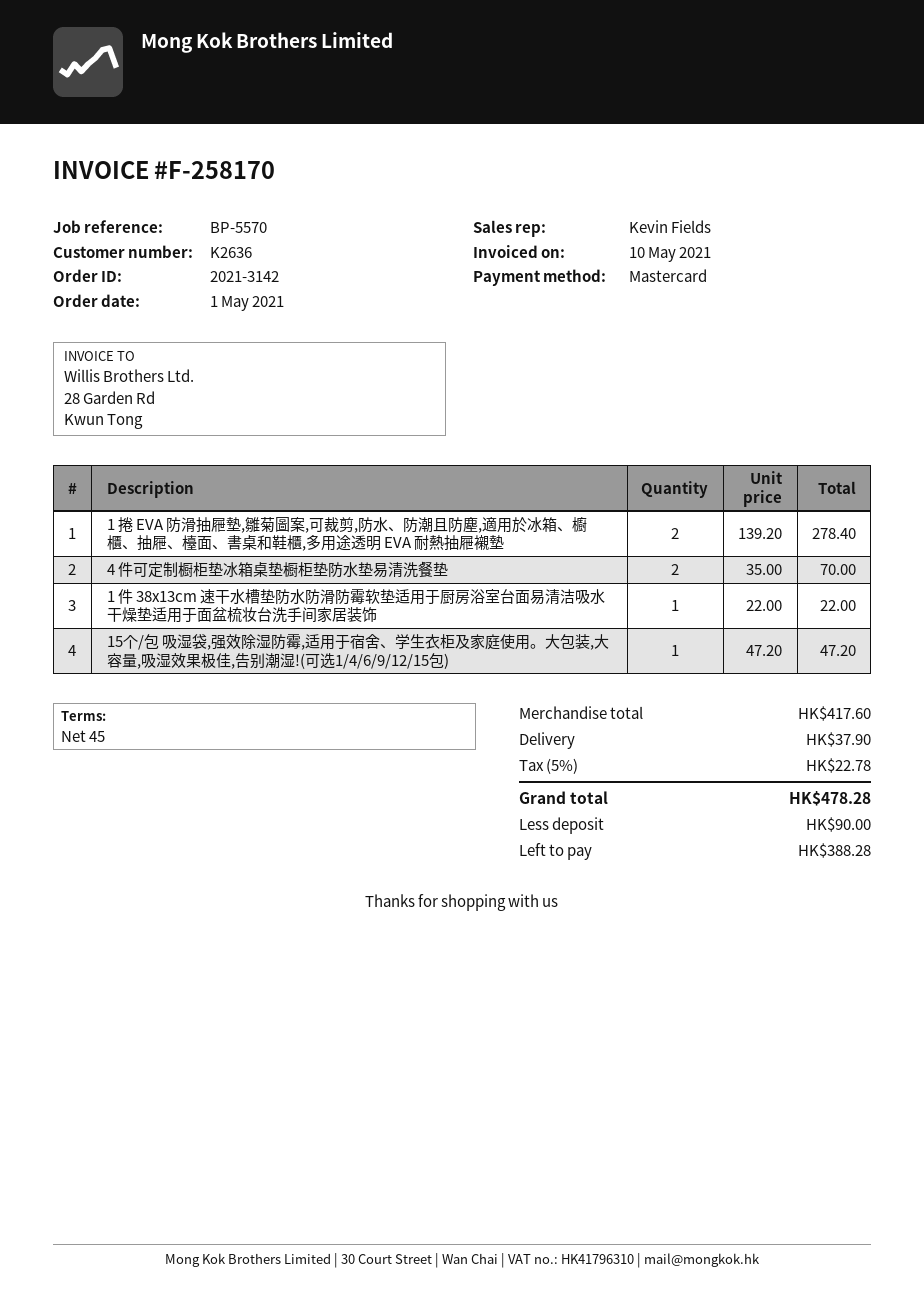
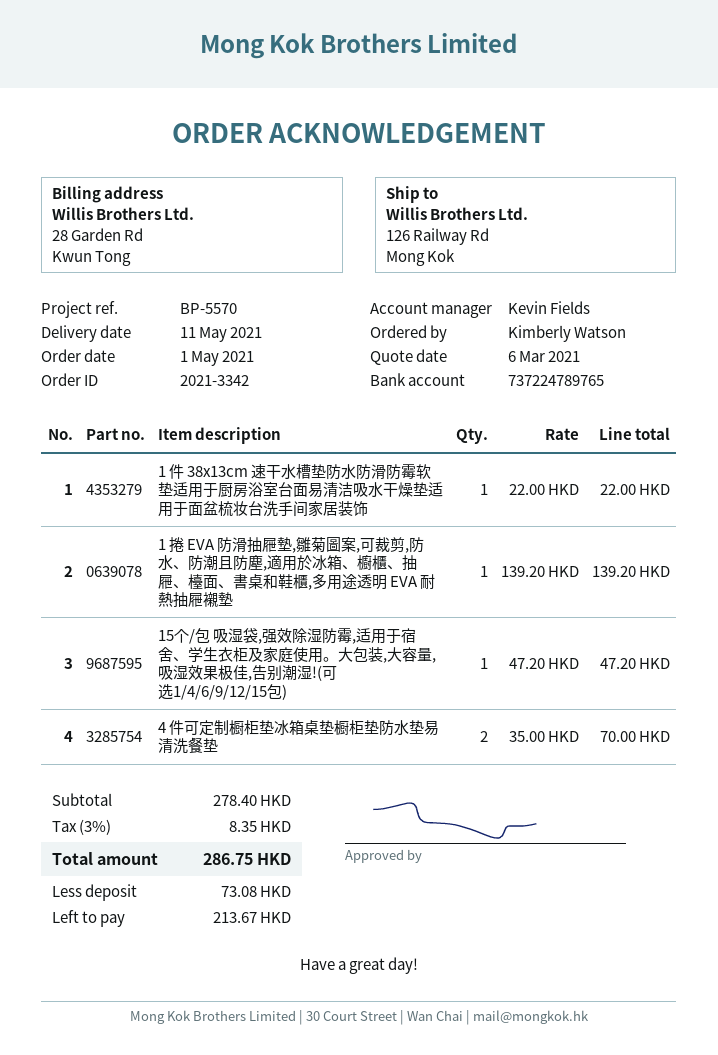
order number: 2021-3142 -> 2021-3342
1 捲 EVA 防滑抽屜墊,雛菊圖案,可裁剪,防水、防潮且防塵,適用於冰箱、櫥櫃、抽屜、檯面、書桌和鞋櫃,多用途透明 EVA 耐熱抽屜襯墊: 2 x 139.20 = 278.40 -> 1 x 139.20 = 139.20
subtotal: 417.60 -> 278.40
shipping: 37.90 -> none
tax: 5% = 22.78 -> 3% = 8.35
total: 478.28 -> 286.75
deposit: 90.00 -> 73.08
balance: 388.28 -> 213.67

